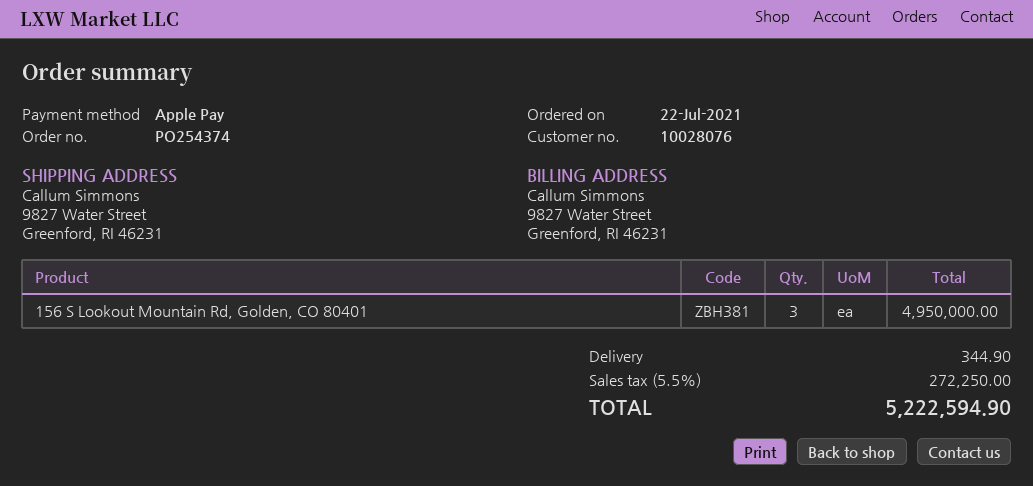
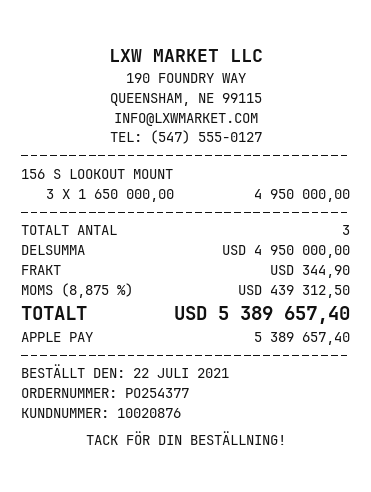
order number: PO254374 -> PO254377
customer number: 10028076 -> 10020876
tax: 5.5% = 272250.00 -> 8.875% = 439312.50
total: 5222594.90 -> 5389657.40

